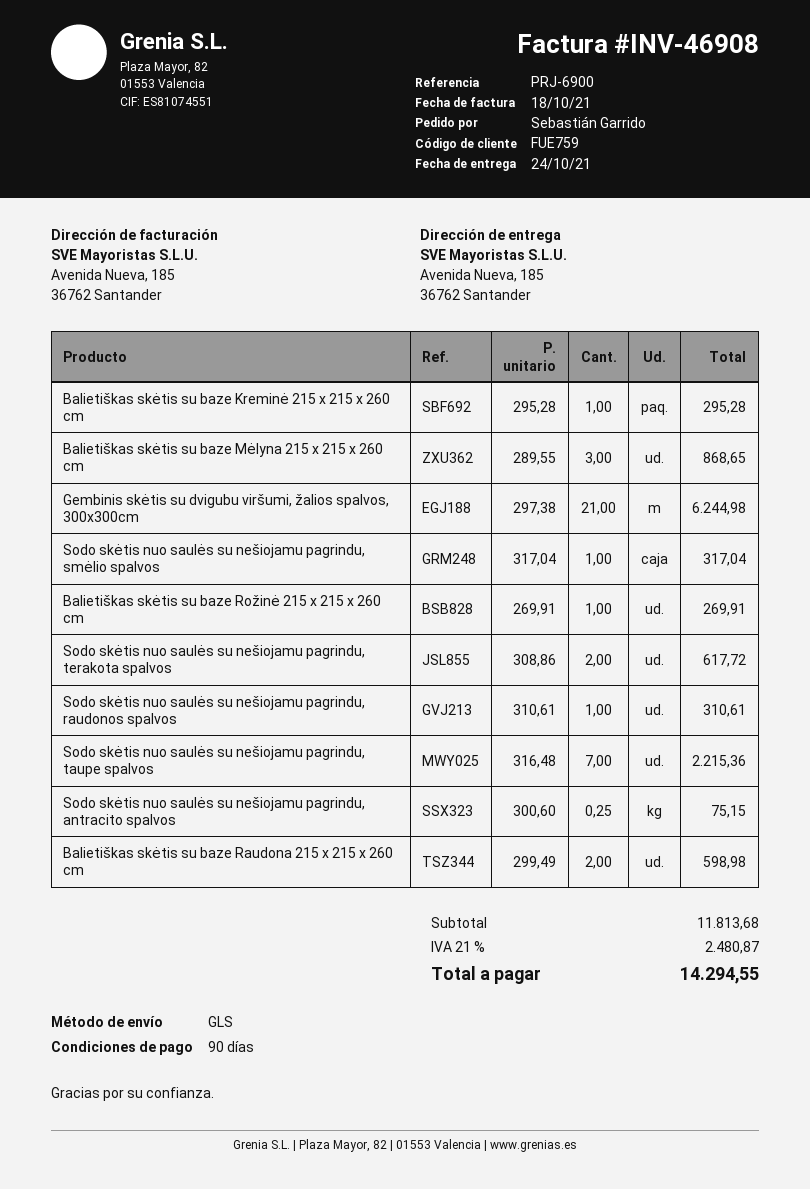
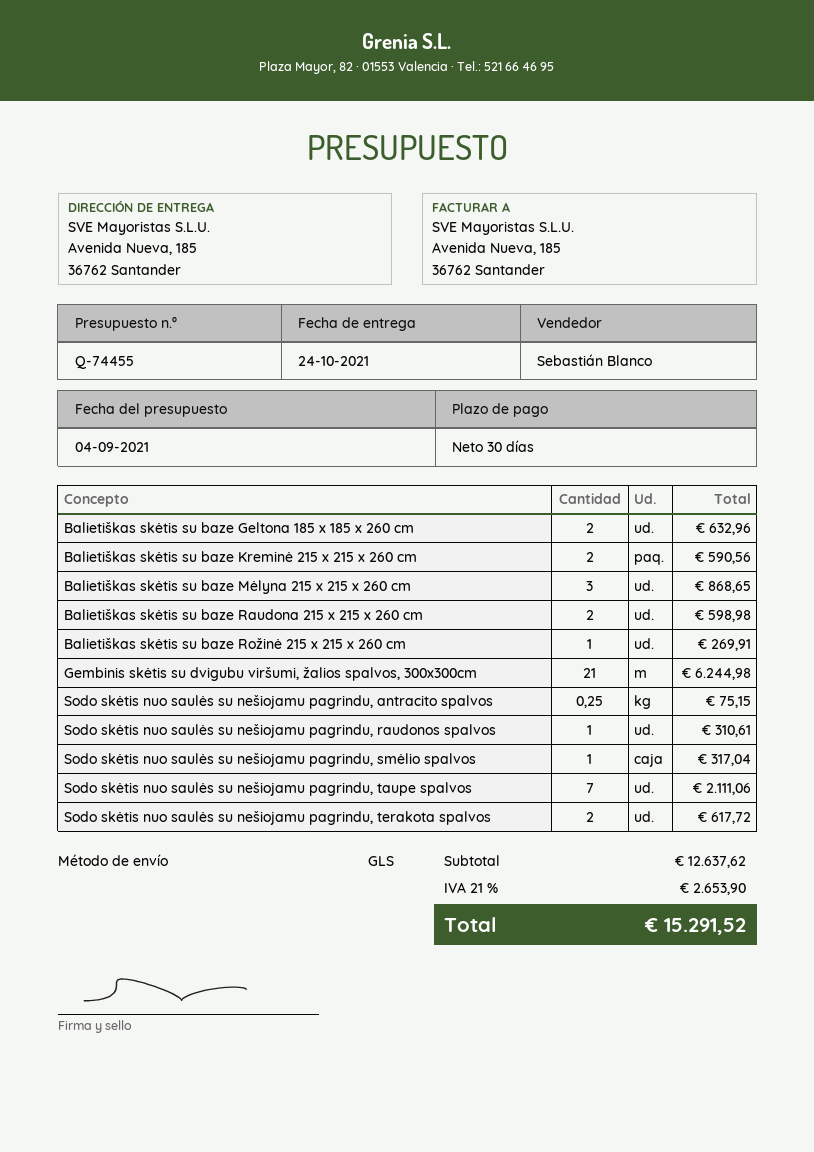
payment terms: 90 days -> 30 days
Balietiškas skėtis su baze Kreminė 215 x 215 x 260 cm: 1 for 295.28 -> 2 for 590.56
Sodo skėtis nuo saulės su nešiojamu pagrindu, taupe spalvos: 7 for 2215.36 -> 7 for 2111.06
Balietiškas skėtis su baze Geltona 185 x 185 x 260 cm: none -> 2 for 632.96
subtotal: 11813.68 -> 12637.62
tax: 21% = 2480.87 -> 21% = 2653.90
total: 14294.55 -> 15291.52

